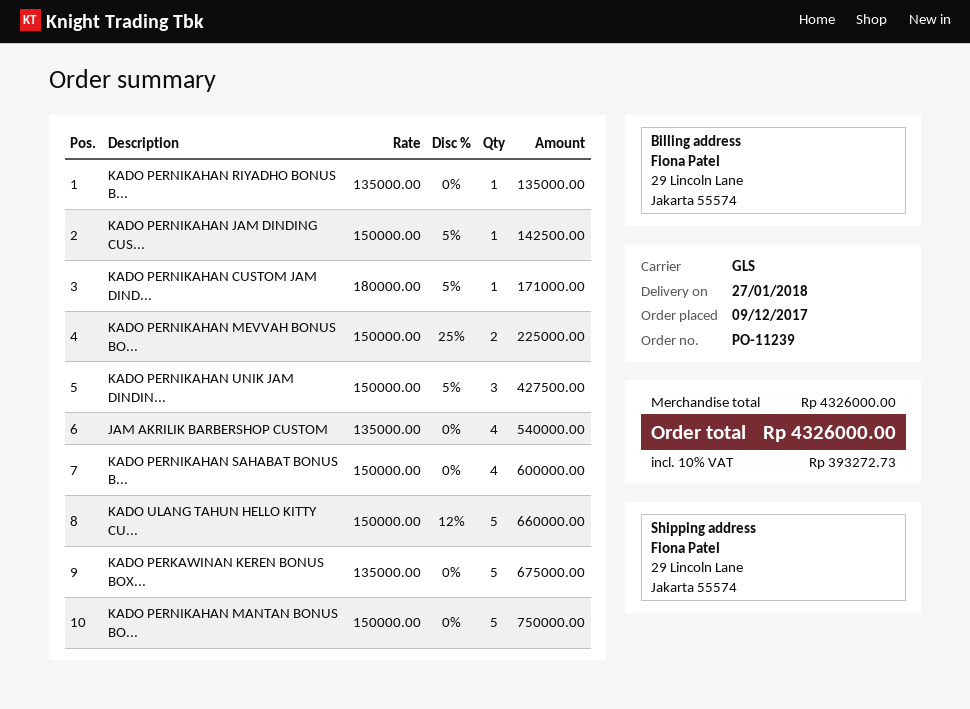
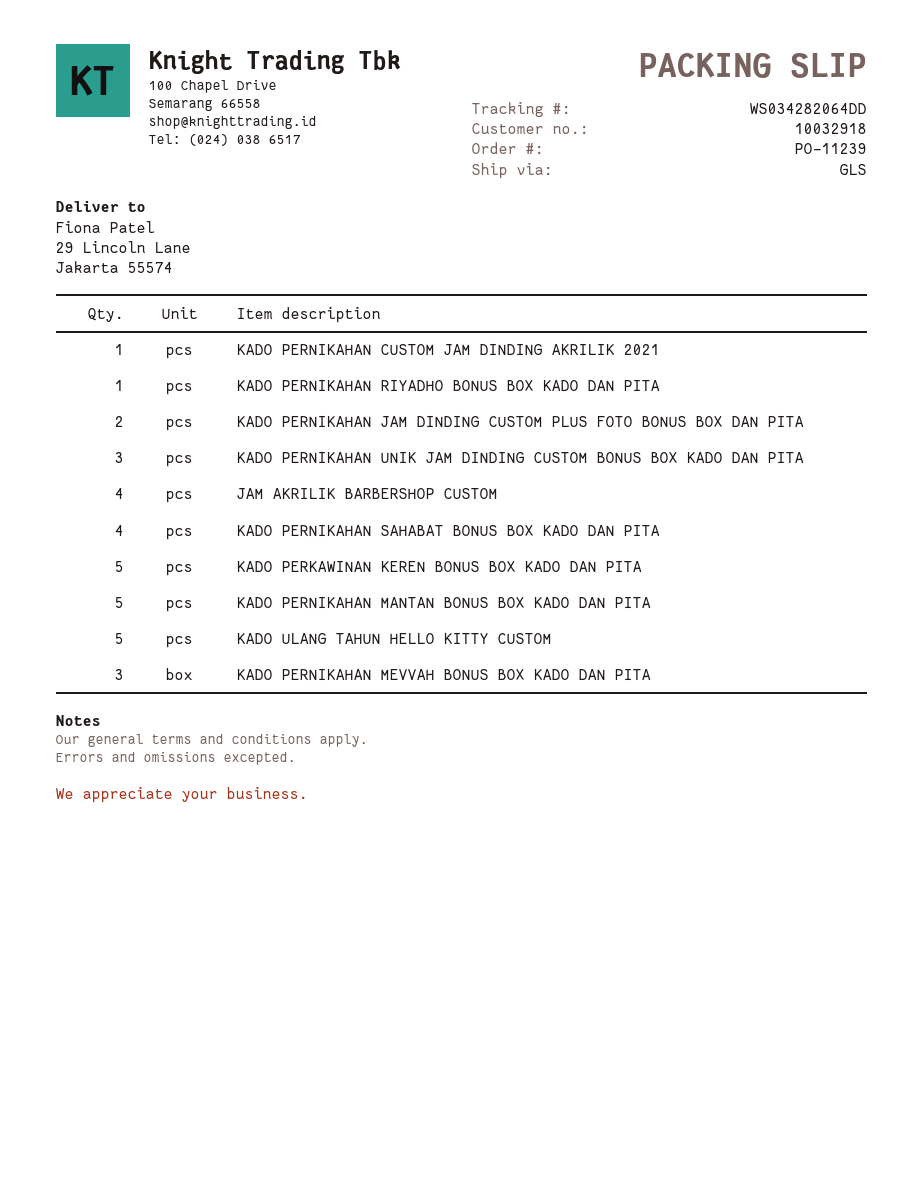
KADO PERNIKAHAN JAM DINDING CUS...: 1 -> 2
KADO PERNIKAHAN MEVVAH BONUS BO...: 2 -> 3

